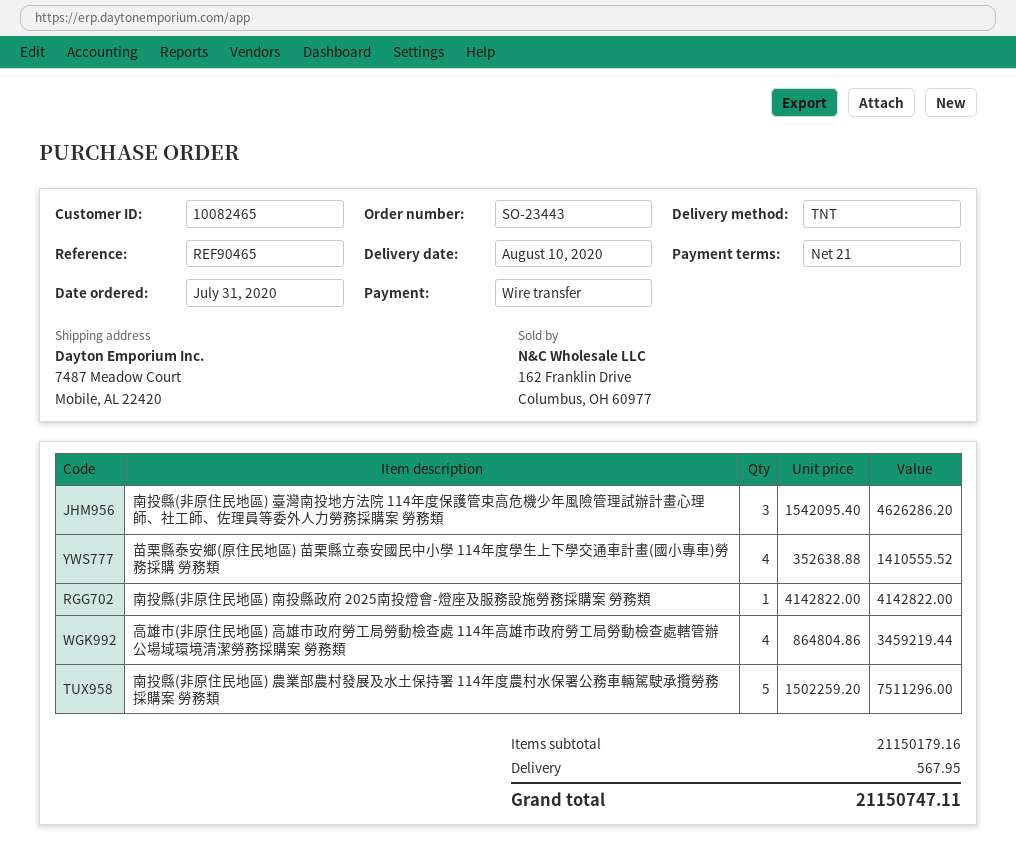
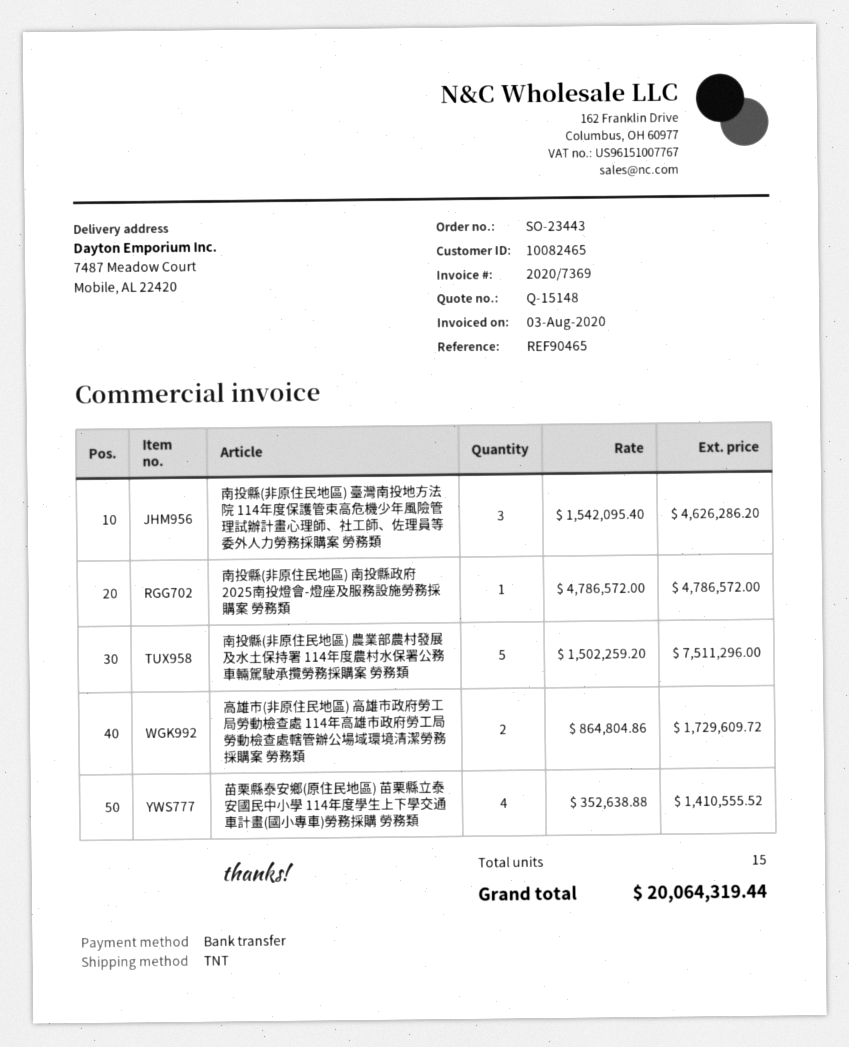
南投縣(非原住民地區) 南投縣政府 2025南投燈會-燈座及服務設施勞務採購案 勞務類: 1 x 4142822.00 = 4142822.00 -> 1 x 4786572.00 = 4786572.00
高雄市(非原住民地區) 高雄市政府勞工局勞動檢查處 114年高雄市政府勞工局勞動檢查處轄管辦公場域環境清潔勞務採購案 勞務類: 4 x 864804.86 = 3459219.44 -> 2 x 864804.86 = 1729609.72
shipping: 567.95 -> none
total: 21150747.11 -> 20064319.44

